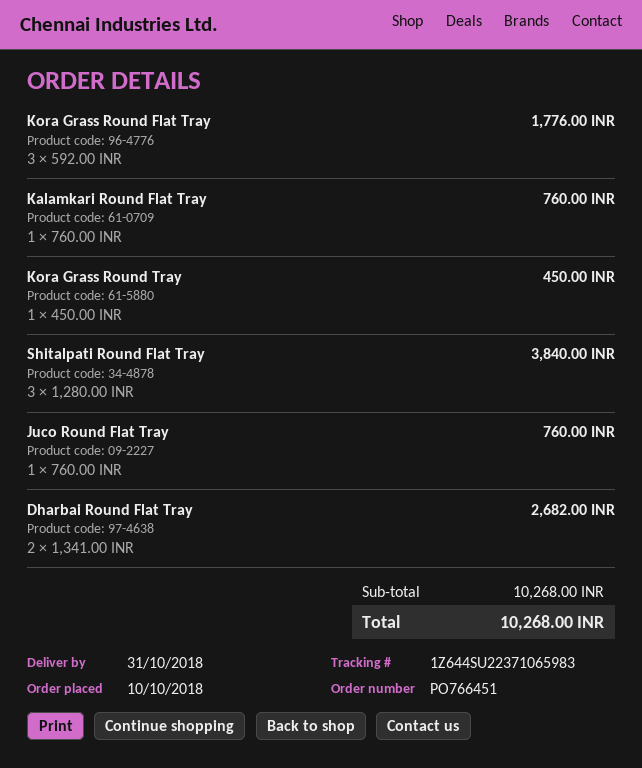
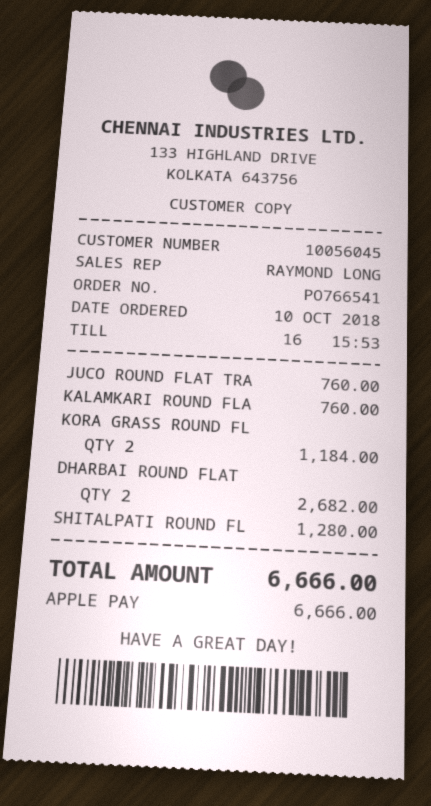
order number: PO766451 -> PO766541
Kora Grass Round Flat Tray: 3 for 1776.00 -> 2 for 1184.00
Kora Grass Round Tray: 1 for 450.00 -> none
Shitalpati Round Flat Tray: 3 for 3840.00 -> 1 for 1280.00
total: 10268.00 -> 6666.00

